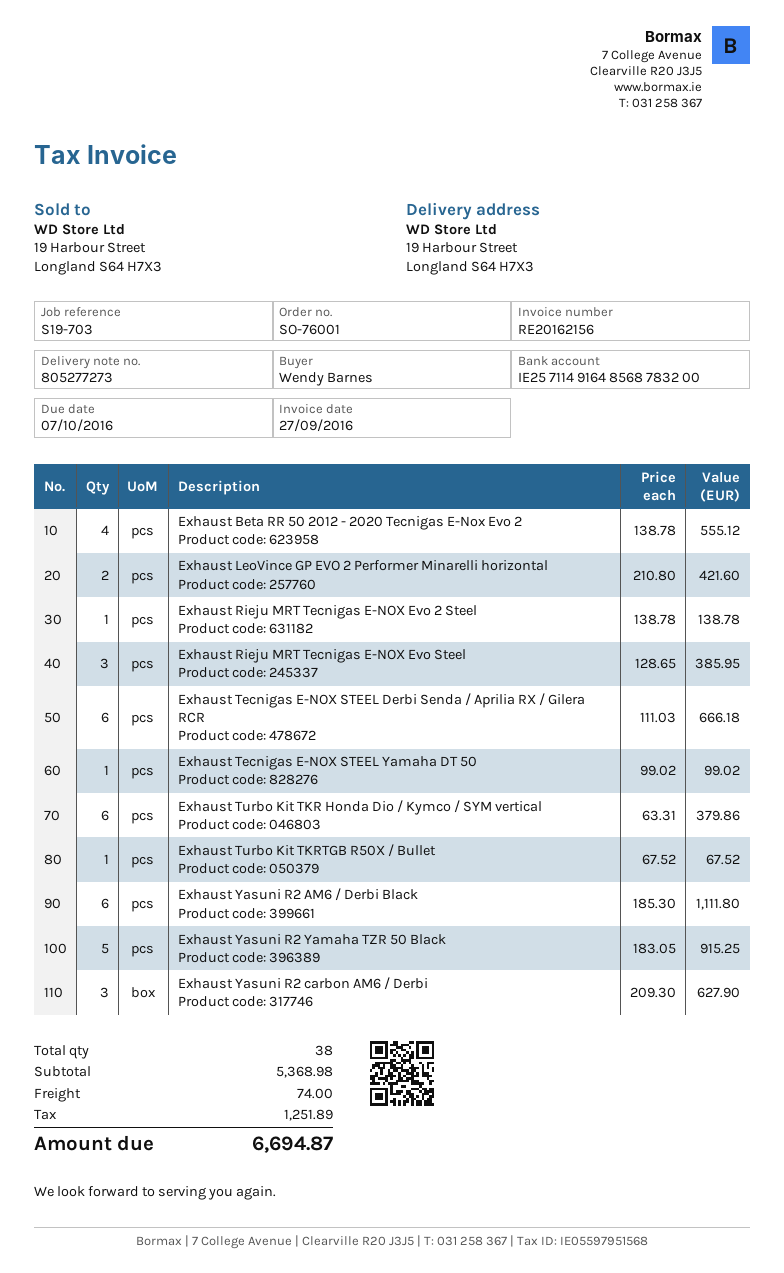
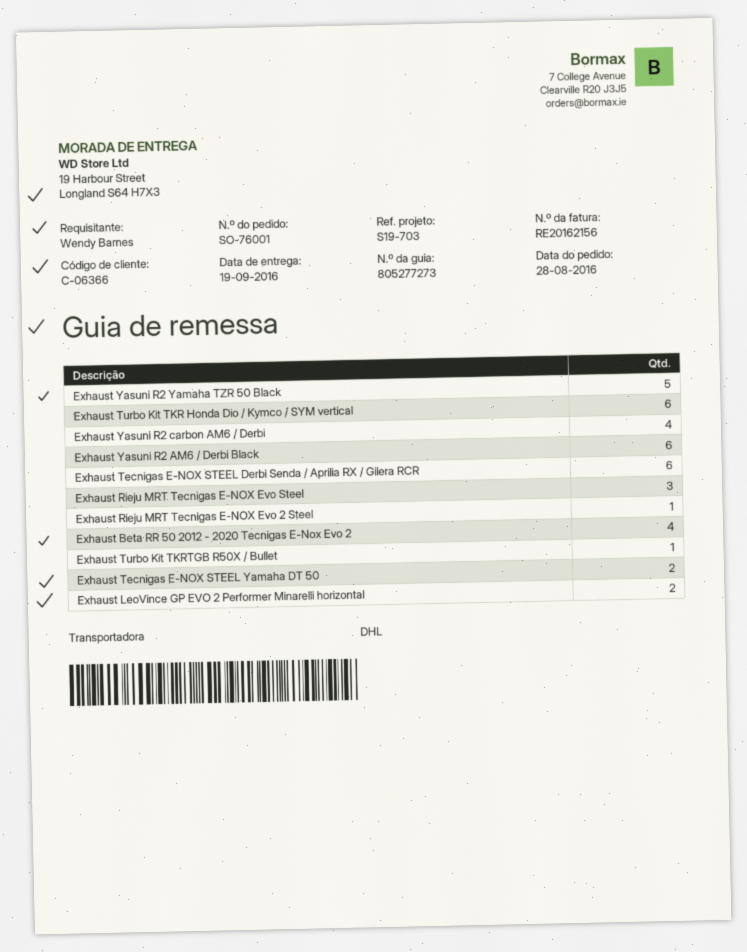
Exhaust Tecnigas E-NOX STEEL Yamaha DT 50: 1 -> 2
Exhaust Yasuni R2 carbon AM6 / Derbi: 3 -> 4

